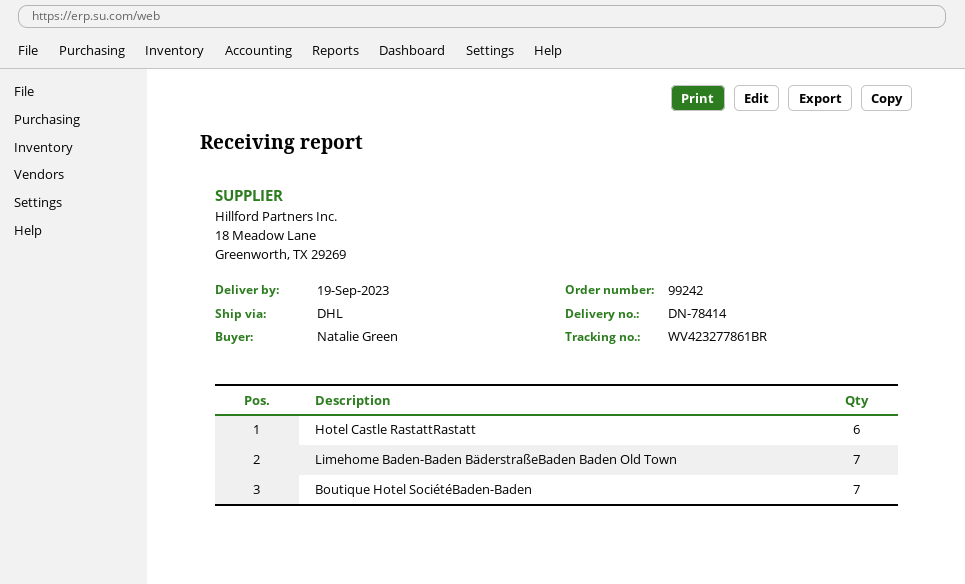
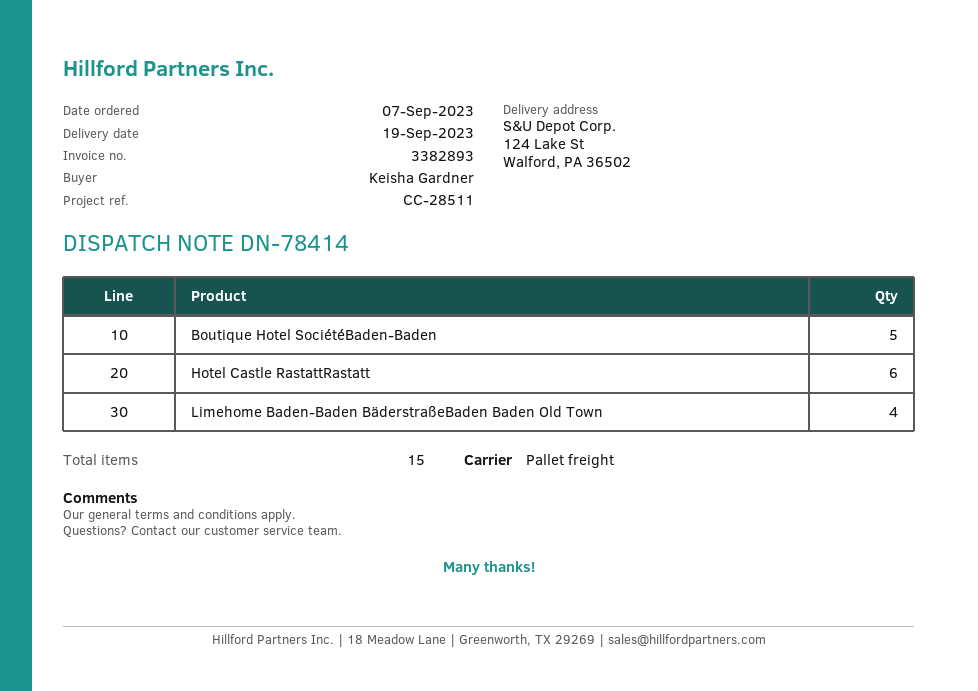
ordered by: Natalie Green -> Keisha Gardner
shipping method: DHL -> pallet freight
Limehome Baden-Baden BäderstraßeBaden Baden Old Town: 7 -> 4
Boutique Hotel SociétéBaden-Baden: 7 -> 5

